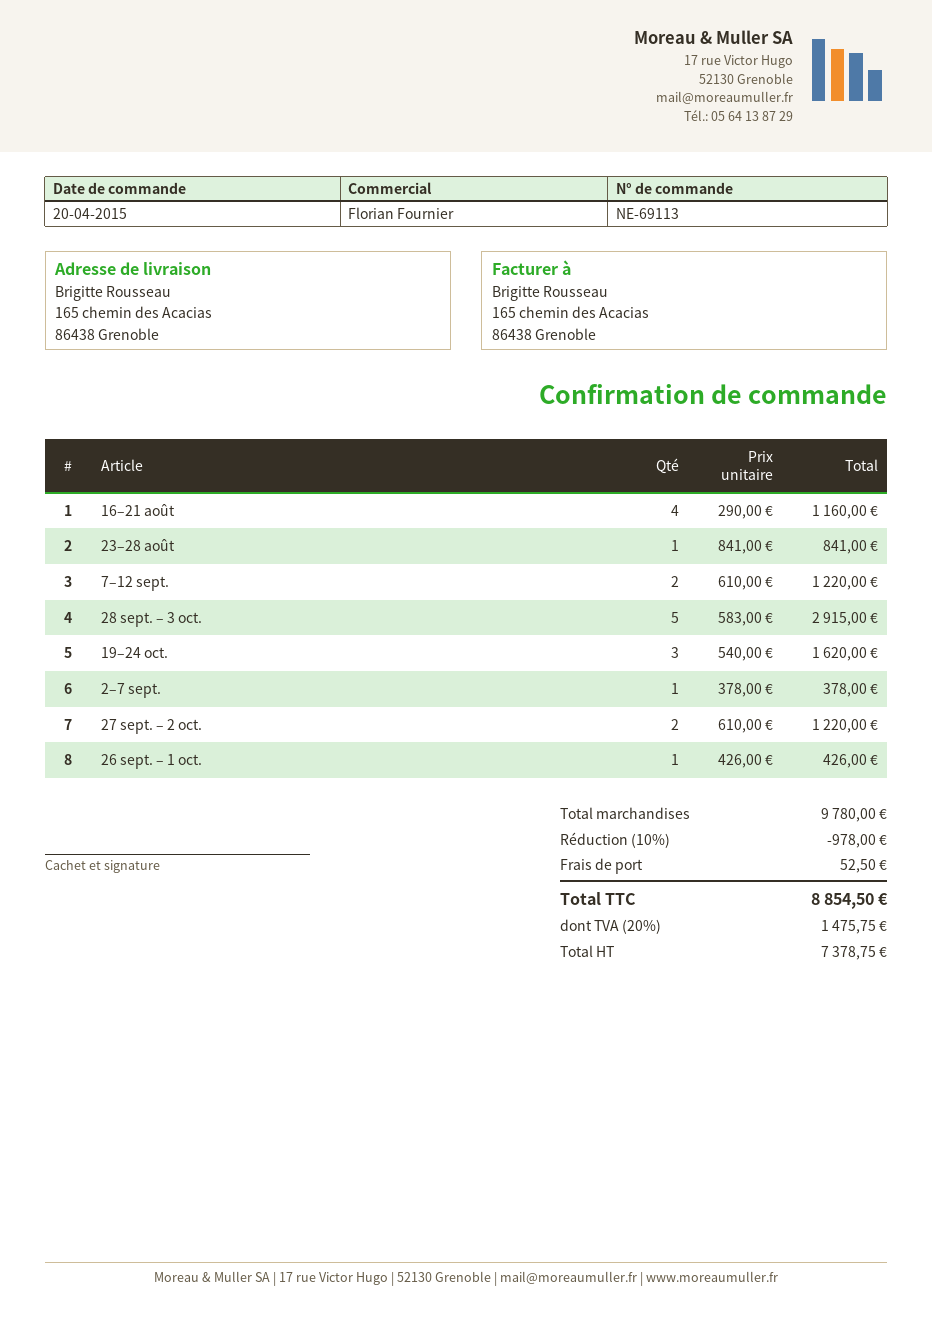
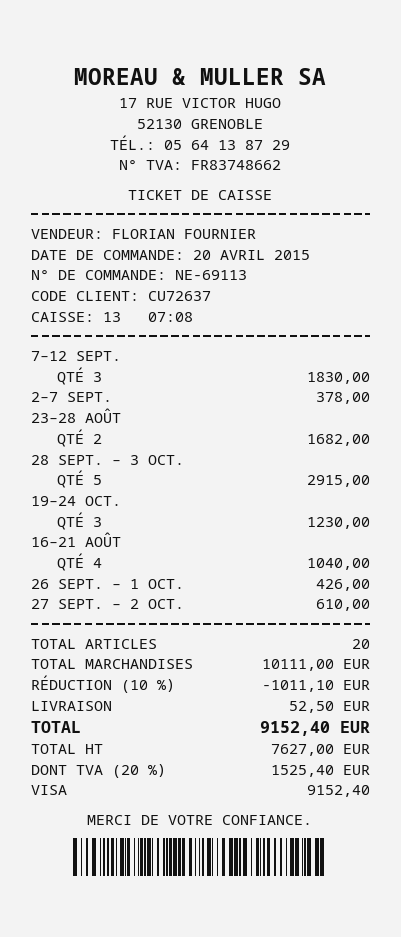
16–21 août: 4 for 1160.00 -> 4 for 1040.00
23–28 août: 1 for 841.00 -> 2 for 1682.00
7–12 sept.: 2 for 1220.00 -> 3 for 1830.00
19–24 oct.: 3 for 1620.00 -> 3 for 1230.00
27 sept. – 2 oct.: 2 for 1220.00 -> 1 for 610.00
subtotal: 9780.00 -> 10111.00
discount: 10% = 978.00 -> 10% = 1011.10
net: 7378.75 -> 7627.00
tax: 20% = 1475.75 -> 20% = 1525.40
total: 8854.50 -> 9152.40

